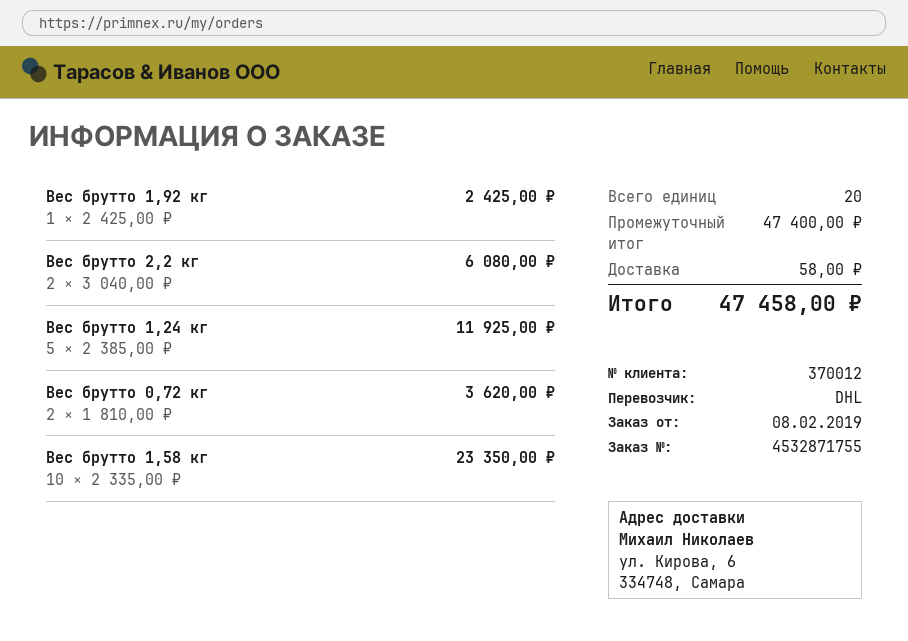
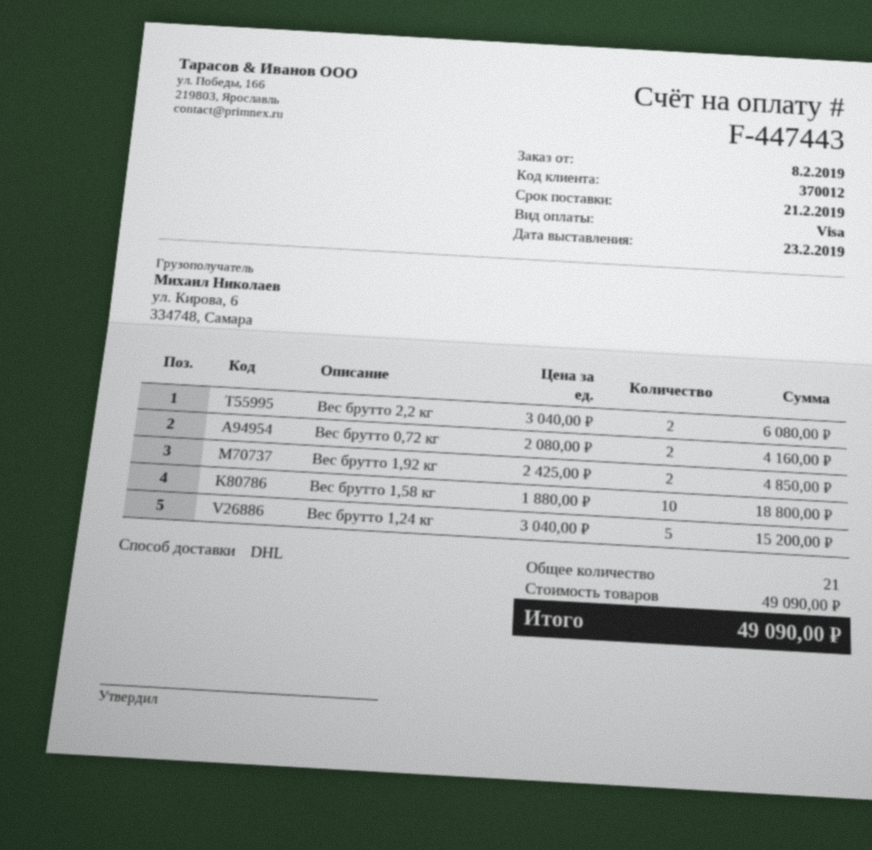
Вес брутто 1,92 кг: 1 x 2425.00 = 2425.00 -> 2 x 2425.00 = 4850.00
Вес брутто 1,24 кг: 5 x 2385.00 = 11925.00 -> 5 x 3040.00 = 15200.00
Вес брутто 0,72 кг: 2 x 1810.00 = 3620.00 -> 2 x 2080.00 = 4160.00
Вес брутто 1,58 кг: 10 x 2335.00 = 23350.00 -> 10 x 1880.00 = 18800.00
total quantity: 20 -> 21
subtotal: 47400.00 -> 49090.00
shipping: 58.00 -> none
total: 47458.00 -> 49090.00

